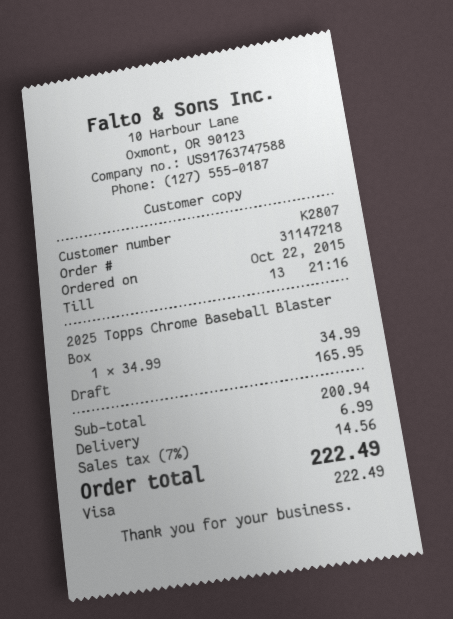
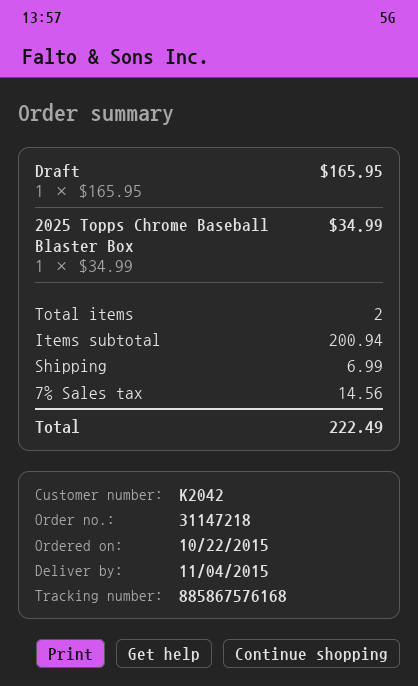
customer number: K2807 -> K2042

